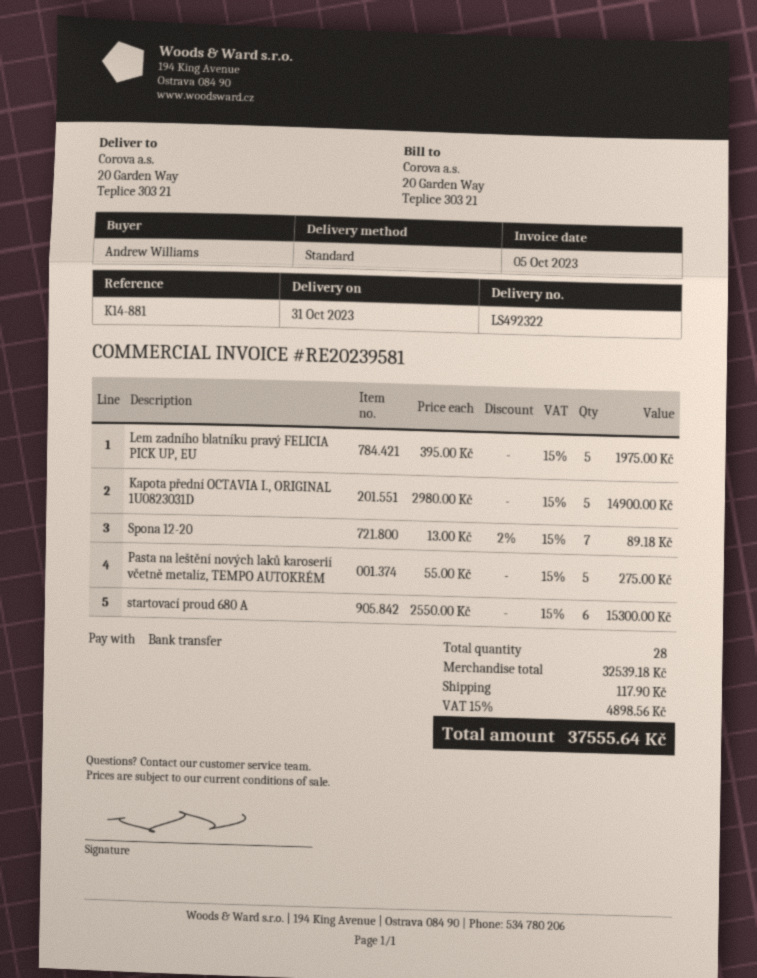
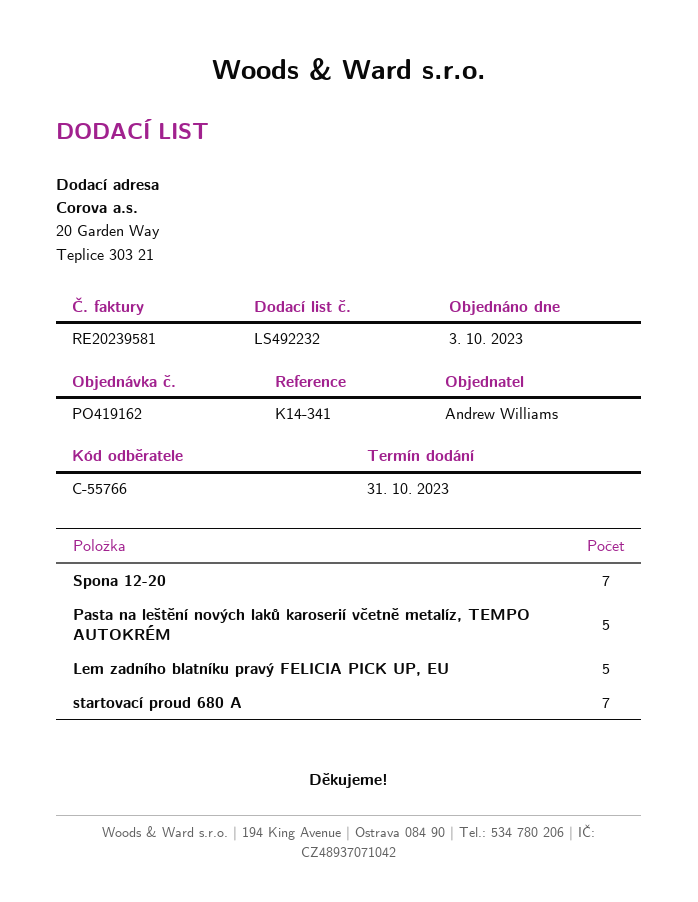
delivery note number: LS492322 -> LS492232
reference: K14-881 -> K14-341
Kapota přední OCTAVIA I., ORIGINAL 1U0823031D: 5 -> none
startovací proud 680 A: 6 -> 7

